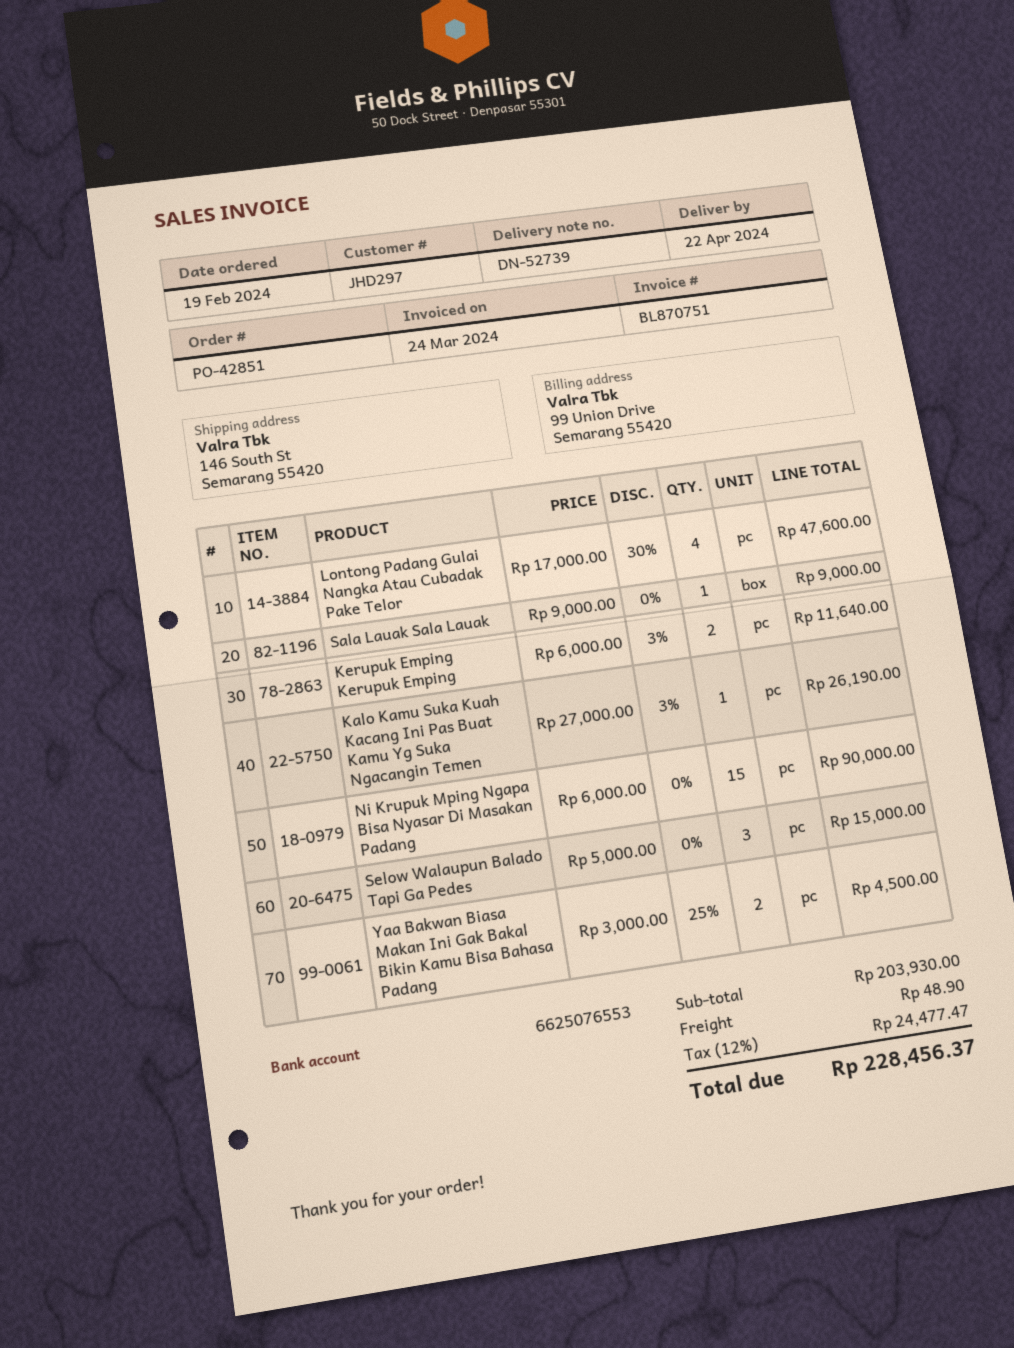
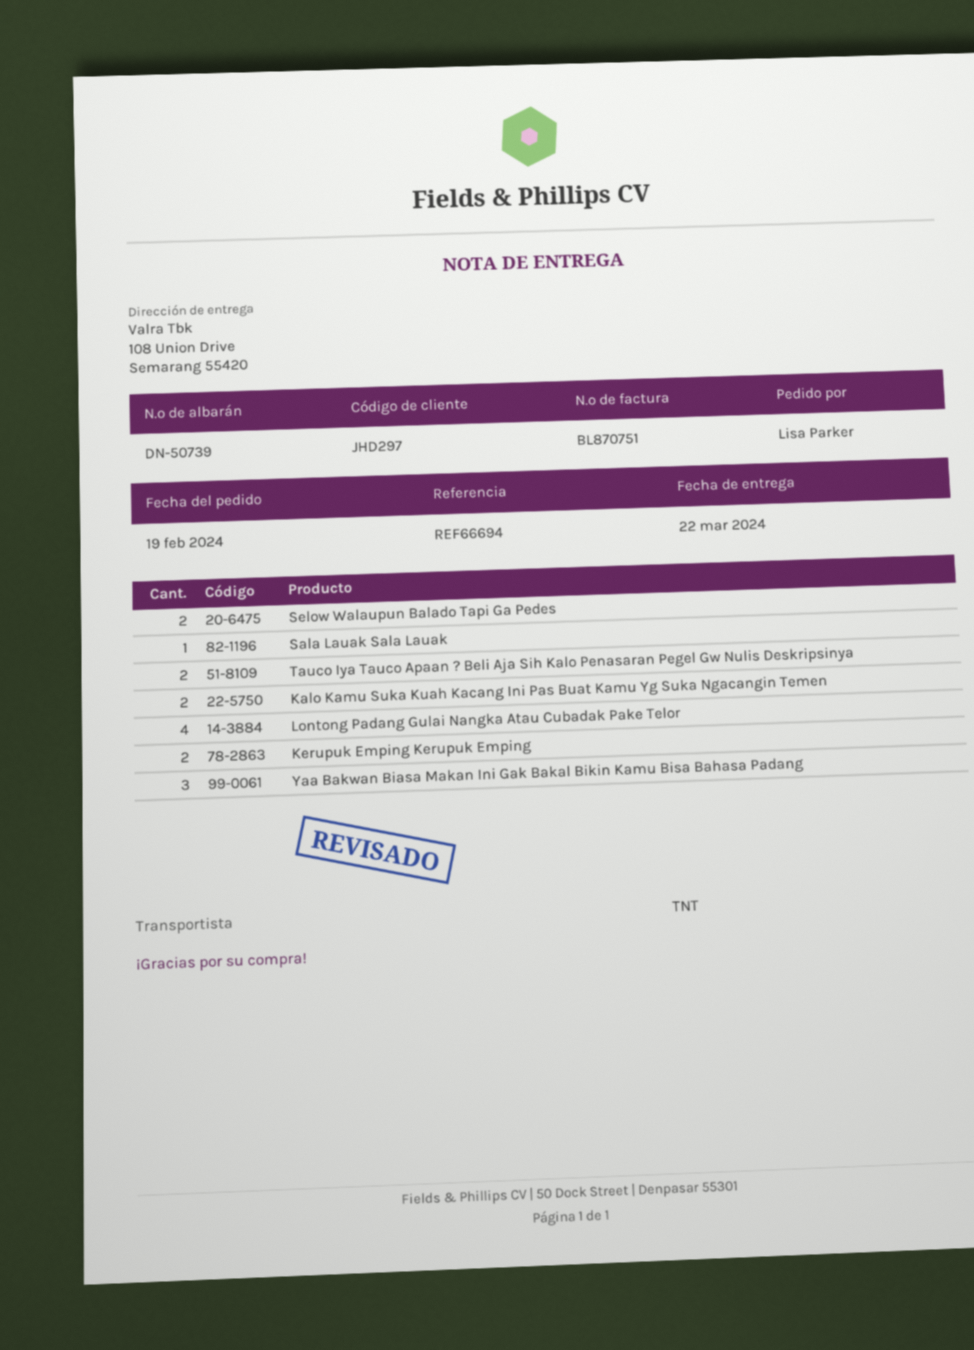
delivery note number: DN-52739 -> DN-50739
delivery date: 2024-04-22 -> 2024-03-22
ship to: 146 South St, Semarang 55420 -> 108 Union Drive, Semarang 55420
Kalo Kamu Suka Kuah Kacang Ini Pas Buat Kamu Yg Suka Ngacangin Temen: 1 -> 2
Ni Krupuk Mping Ngapa Bisa Nyasar Di Masakan Padang: 15 -> none
Selow Walaupun Balado Tapi Ga Pedes: 3 -> 2
Yaa Bakwan Biasa Makan Ini Gak Bakal Bikin Kamu Bisa Bahasa Padang: 2 -> 3
Tauco Iya Tauco Apaan ? Beli Aja Sih Kalo Penasaran Pegel Gw Nulis Deskripsinya: none -> 2

